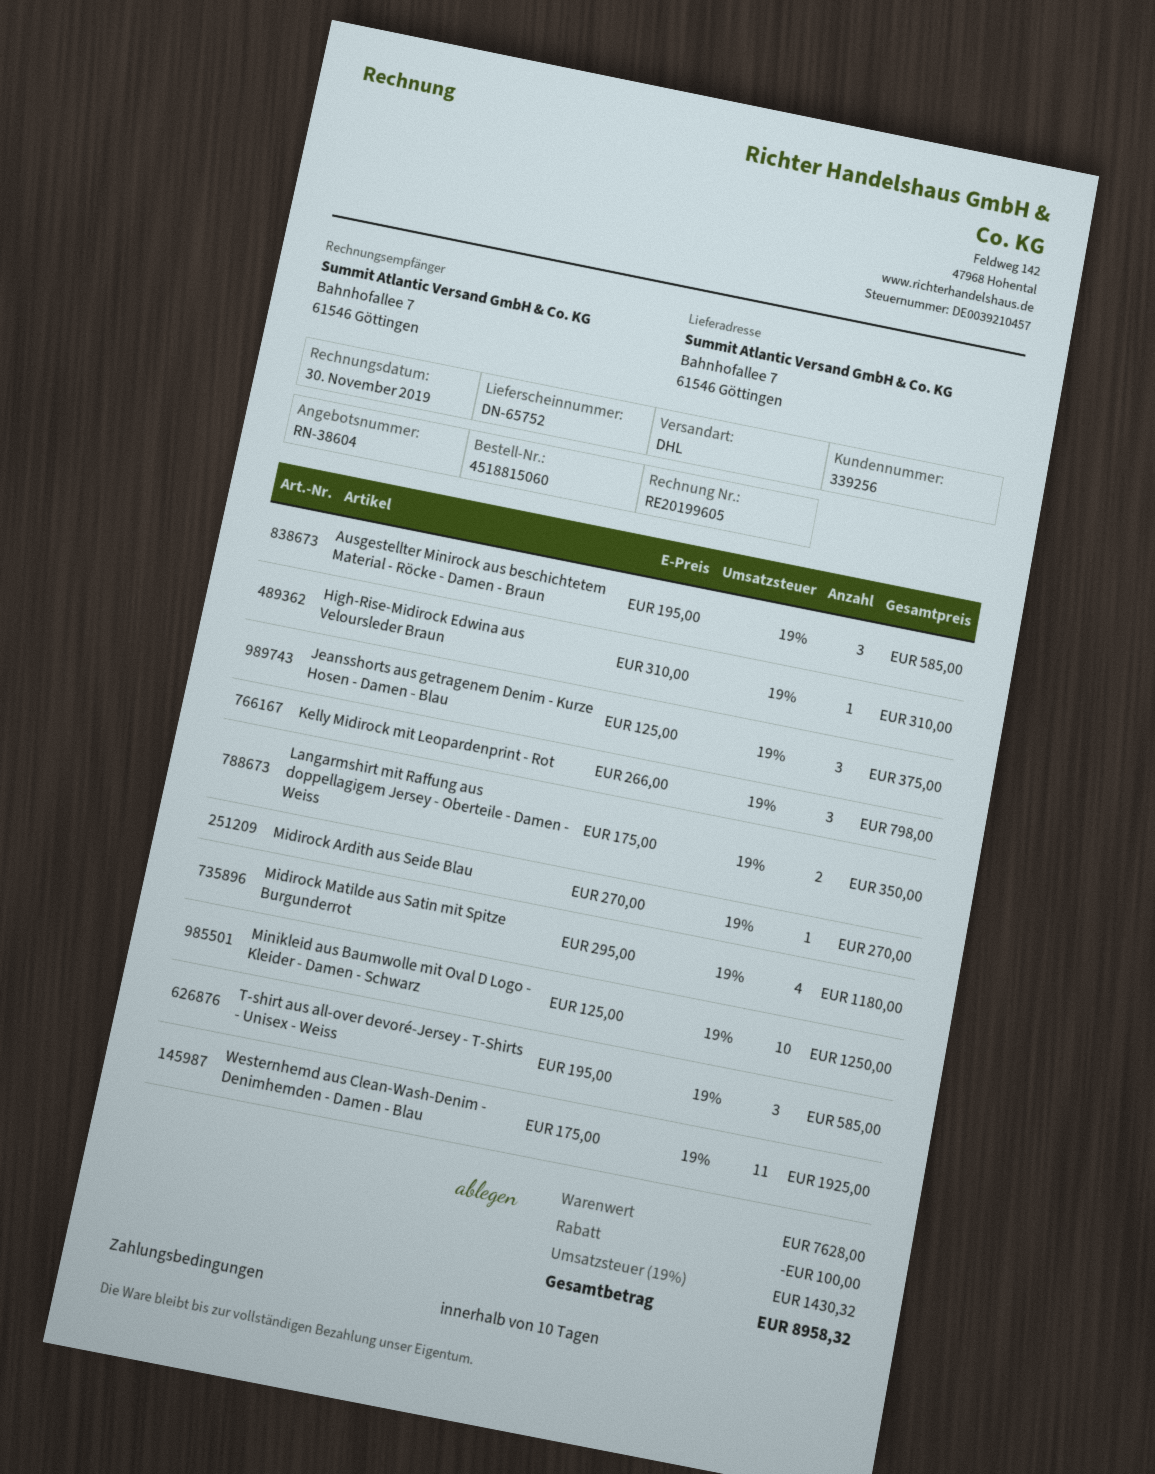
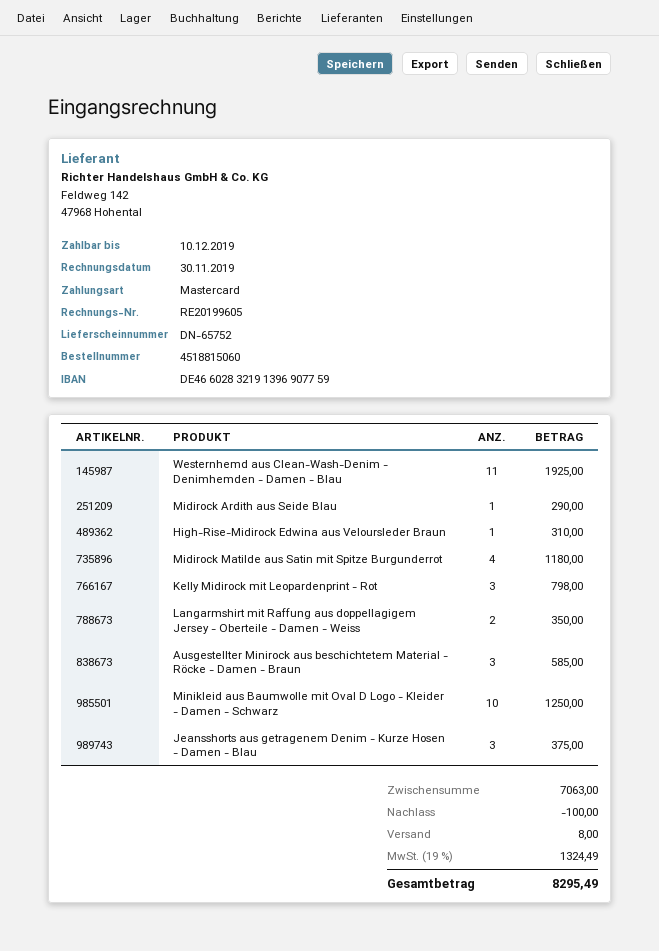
Midirock Ardith aus Seide Blau: 1 for 270.00 -> 1 for 290.00
T-shirt aus all-over devoré-Jersey - T-Shirts - Unisex - Weiss: 3 for 585.00 -> none
subtotal: 7628.00 -> 7063.00
shipping: none -> 8.00
tax: 19% = 1430.32 -> 19% = 1324.49
total: 8958.32 -> 8295.49

